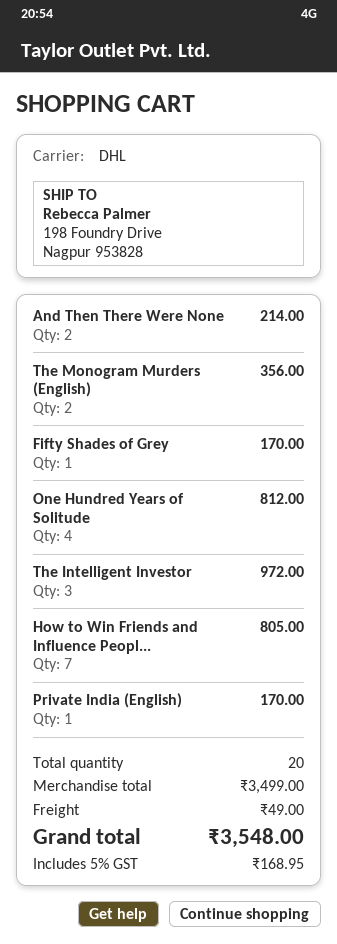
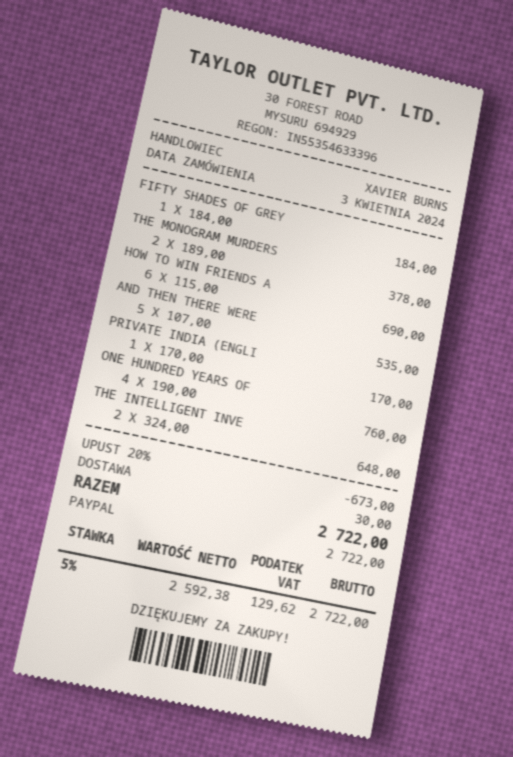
And Then There Were None: 2 for 214.00 -> 5 for 535.00
The Monogram Murders (English): 2 for 356.00 -> 2 for 378.00
Fifty Shades of Grey: 1 for 170.00 -> 1 for 184.00
One Hundred Years of Solitude: 4 for 812.00 -> 4 for 760.00
The Intelligent Investor: 3 for 972.00 -> 2 for 648.00
How to Win Friends and Influence Peopl...: 7 for 805.00 -> 6 for 690.00
discount: none -> 20% = 673.00
shipping: 49.00 -> 30.00
tax: 5% = 168.95 -> 5% = 129.62
total: 3548.00 -> 2722.00

